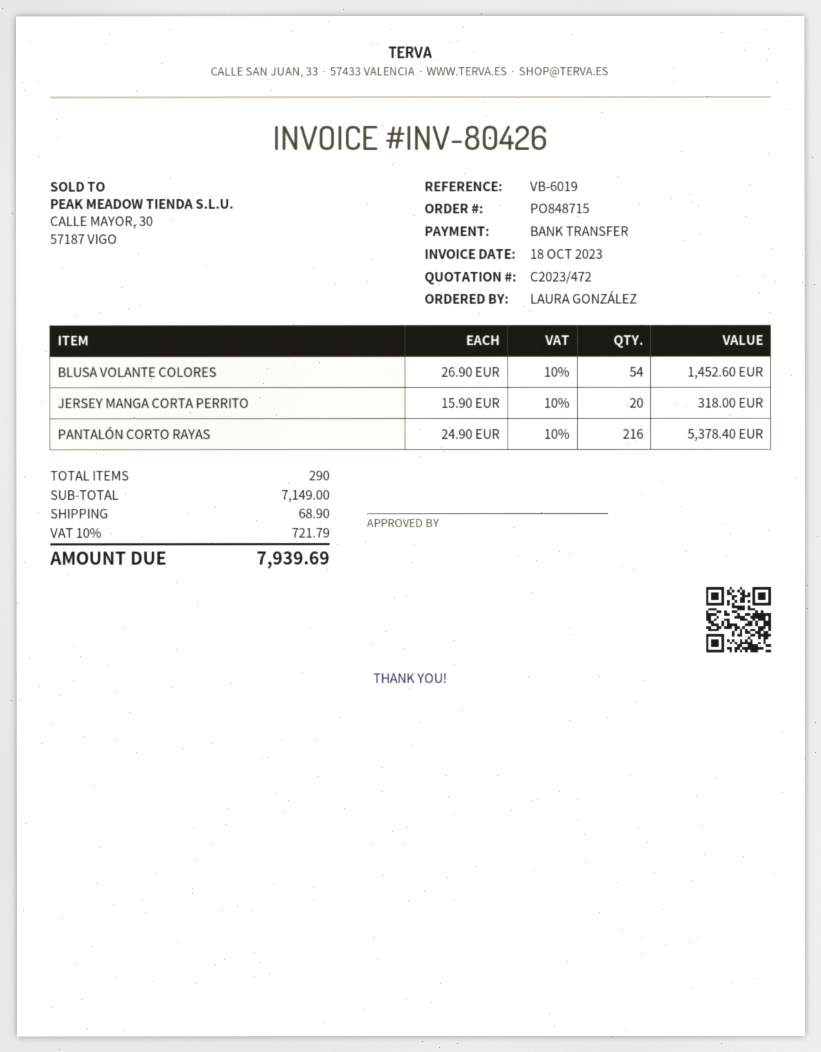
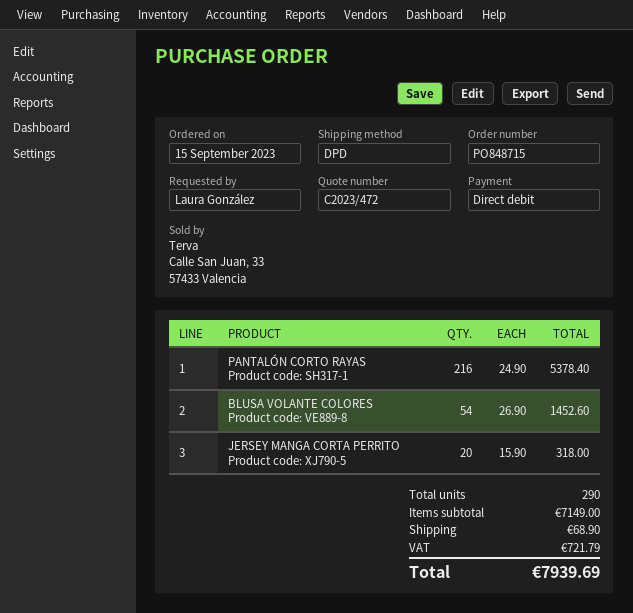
payment method: bank transfer -> direct debit

